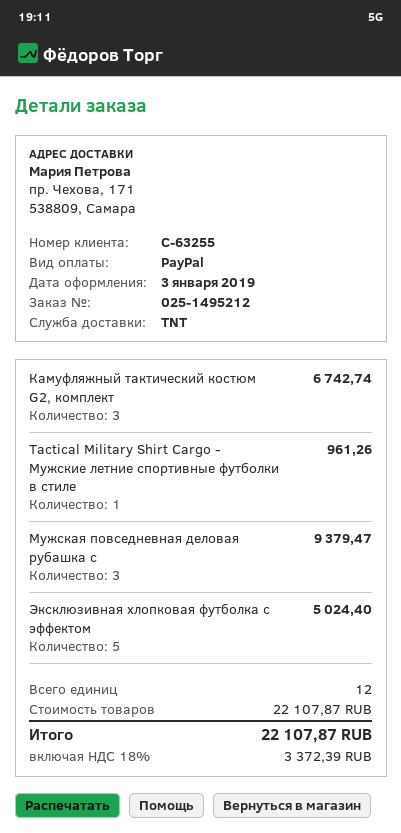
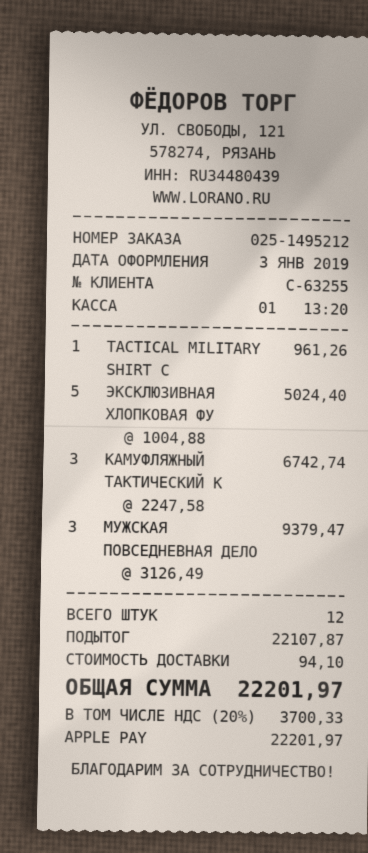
payment method: PayPal -> Apple Pay
shipping: none -> 94.10
tax: 18% = 3372.39 -> 20% = 3700.33
total: 22107.87 -> 22201.97

